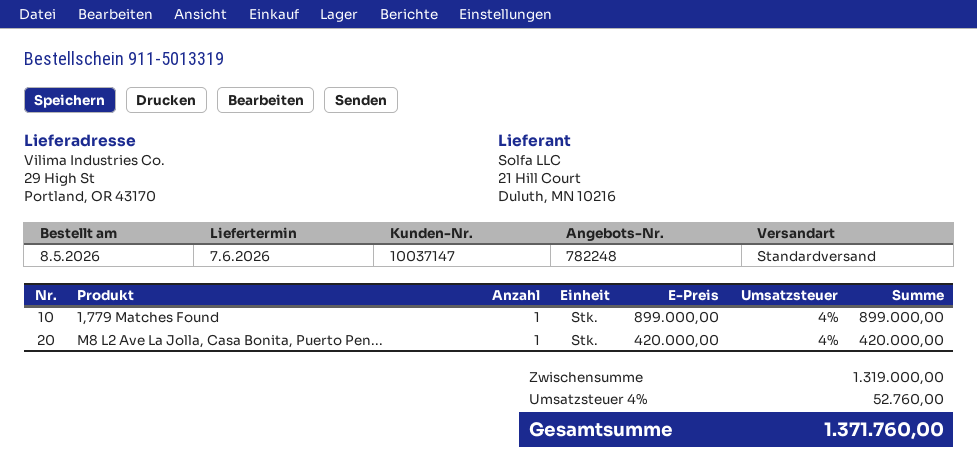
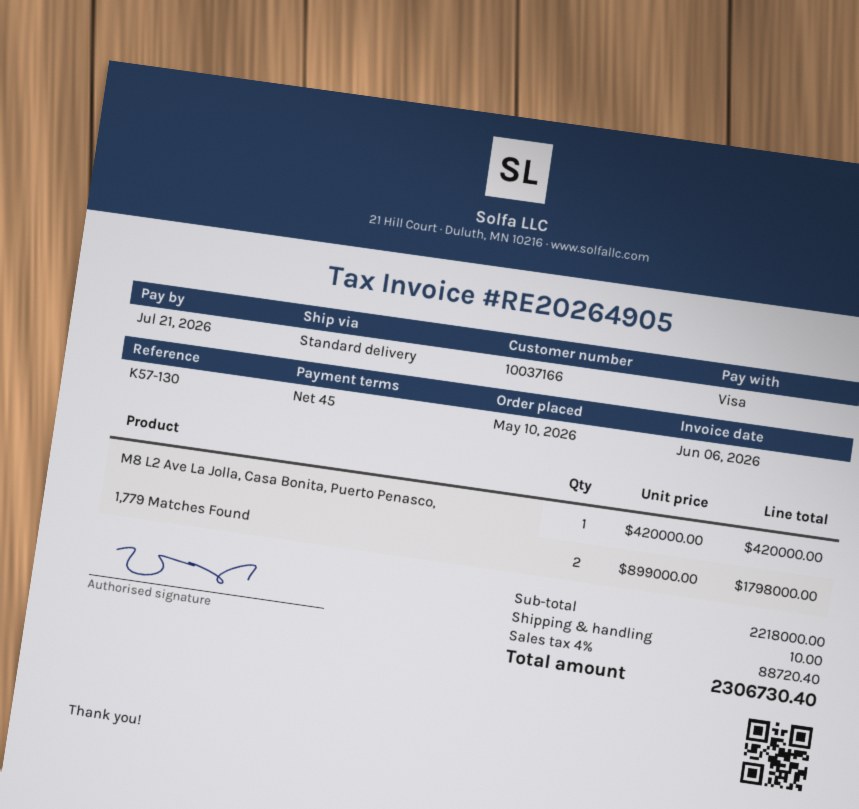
order date: 2026-05-08 -> 2026-05-10
customer number: 10037147 -> 10037166
1,779 Matches Found: 1 x 899000.00 = 899000.00 -> 2 x 899000.00 = 1798000.00
subtotal: 1319000.00 -> 2218000.00
shipping: none -> 10.00
tax: 4% = 52760.00 -> 4% = 88720.40
total: 1371760.00 -> 2306730.40

